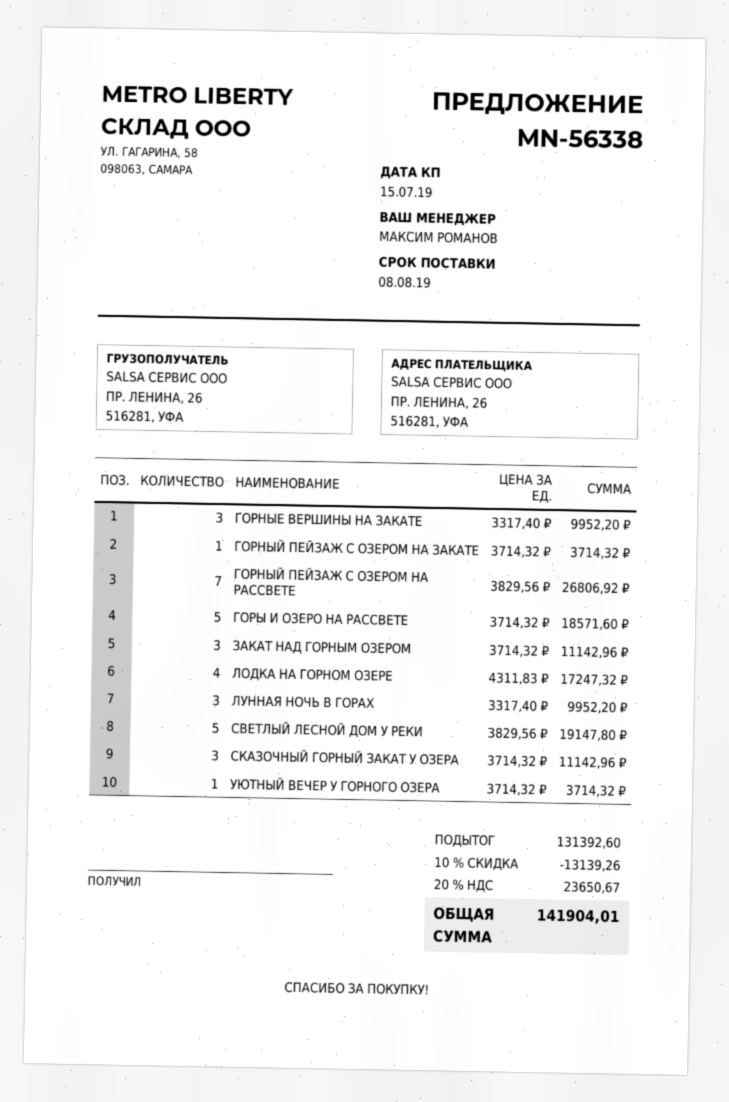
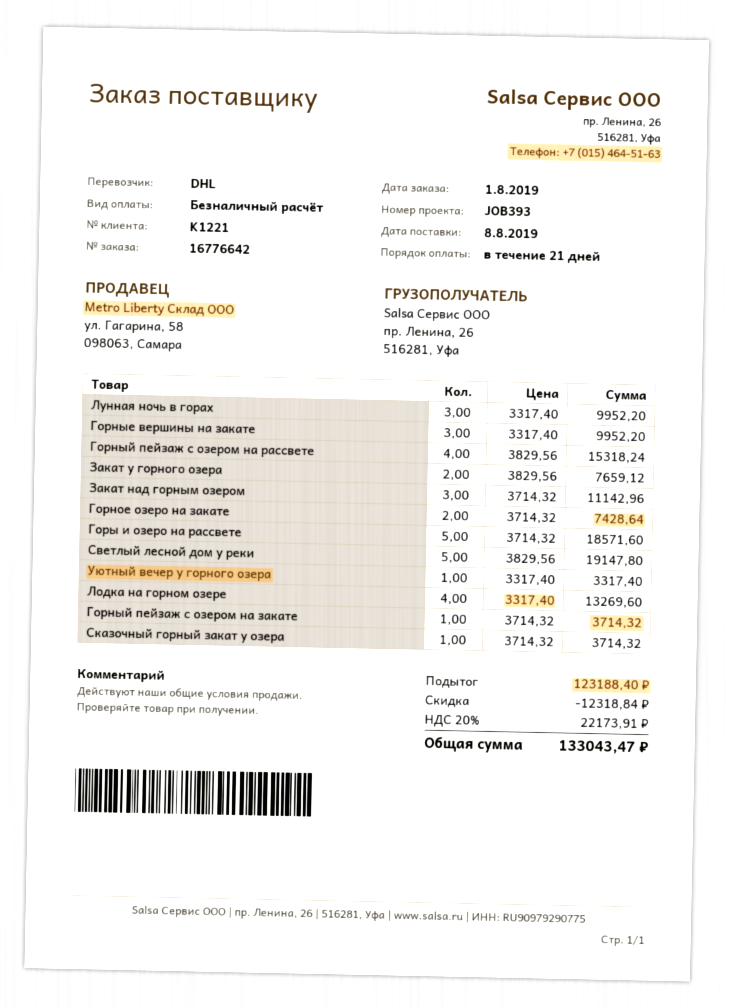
ГОРНЫЙ ПЕЙЗАЖ С ОЗЕРОМ НА РАССВЕТЕ: 7 x 3829.56 = 26806.92 -> 4 x 3829.56 = 15318.24
ЛОДКА НА ГОРНОМ ОЗЕРЕ: 4 x 4311.83 = 17247.32 -> 4 x 3317.40 = 13269.60
СКАЗОЧНЫЙ ГОРНЫЙ ЗАКАТ У ОЗЕРА: 3 x 3714.32 = 11142.96 -> 1 x 3714.32 = 3714.32
УЮТНЫЙ ВЕЧЕР У ГОРНОГО ОЗЕРА: 1 x 3714.32 = 3714.32 -> 1 x 3317.40 = 3317.40
Закат у горного озера: none -> 2 x 3829.56 = 7659.12
Горное озеро на закате: none -> 2 x 3714.32 = 7428.64
subtotal: 131392.60 -> 123188.40
discount: 13139.26 -> 12318.84
tax: 20% = 23650.67 -> 20% = 22173.91
total: 141904.01 -> 133043.47

